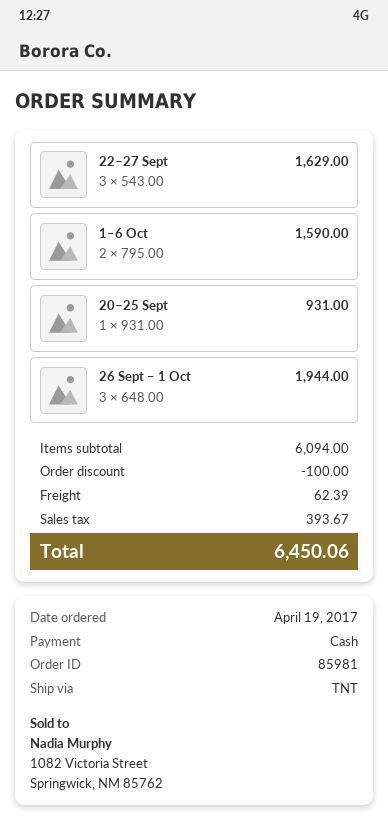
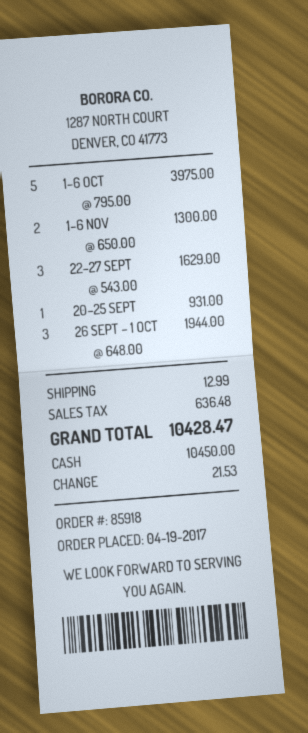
order number: 85981 -> 85918
1–6 Oct: 2 x 795.00 = 1590.00 -> 5 x 795.00 = 3975.00
1–6 NOV: none -> 2 x 650.00 = 1300.00
discount: 100.00 -> none
shipping: 62.39 -> 12.99
tax: 393.67 -> 636.48
total: 6450.06 -> 10428.47

